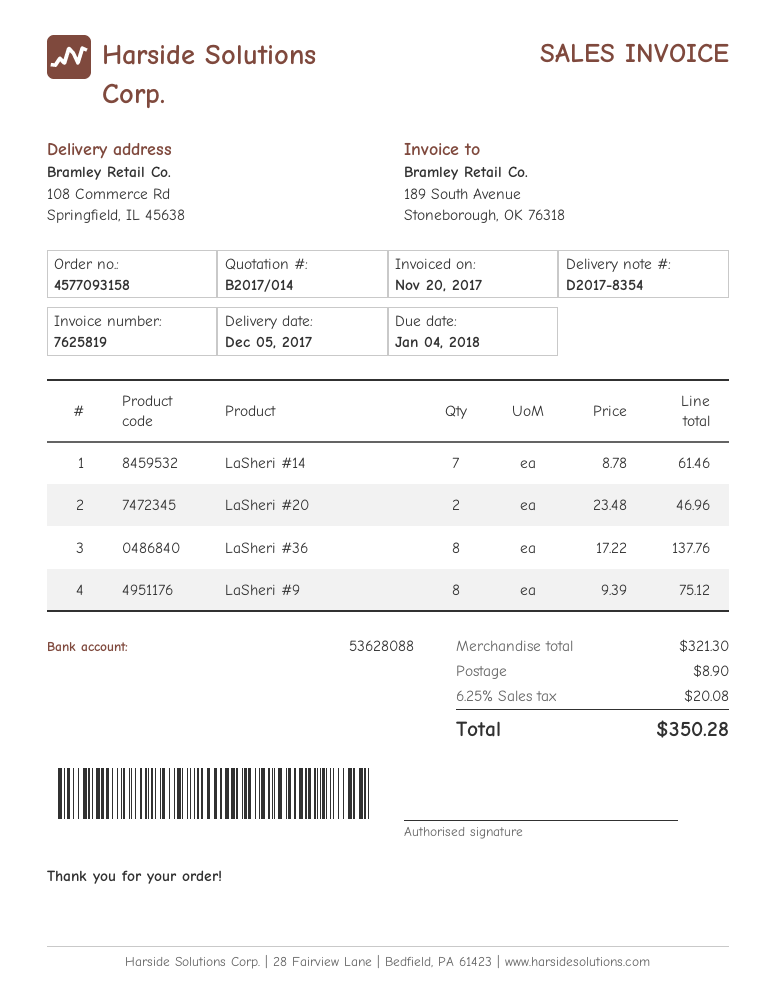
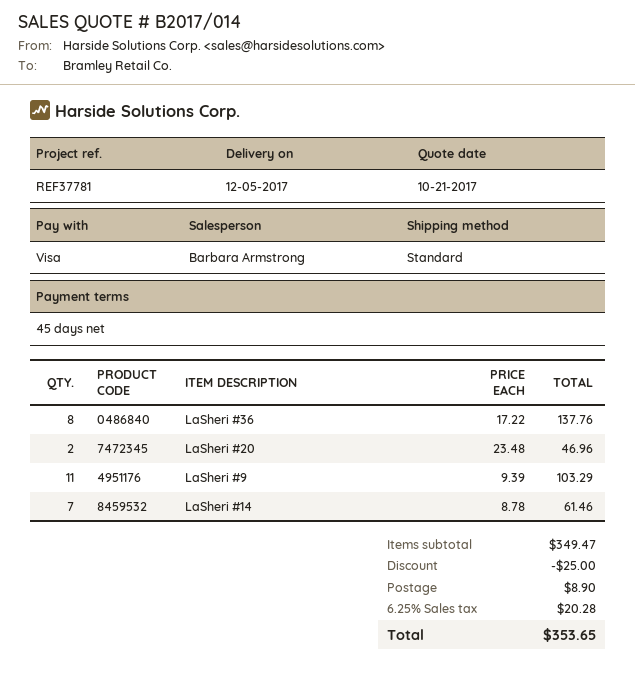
LaSheri #9: 8 x 9.39 = 75.12 -> 11 x 9.39 = 103.29
subtotal: 321.30 -> 349.47
discount: none -> 25.00
tax: 6.25% = 20.08 -> 6.25% = 20.28
total: 350.28 -> 353.65

